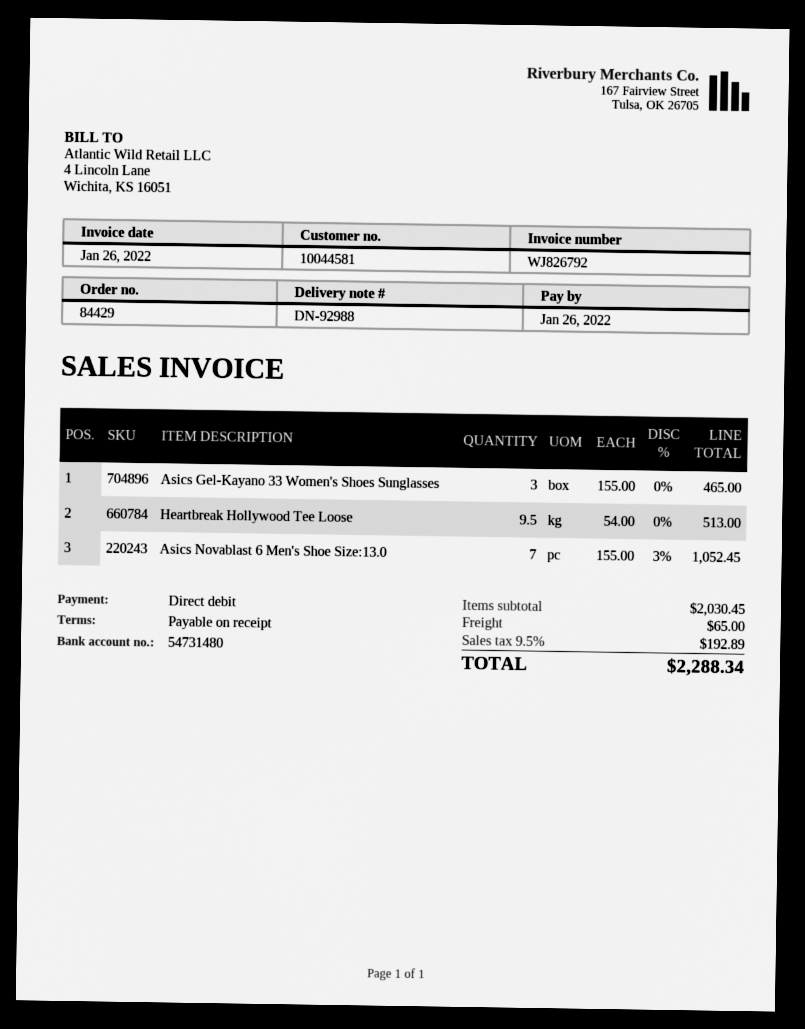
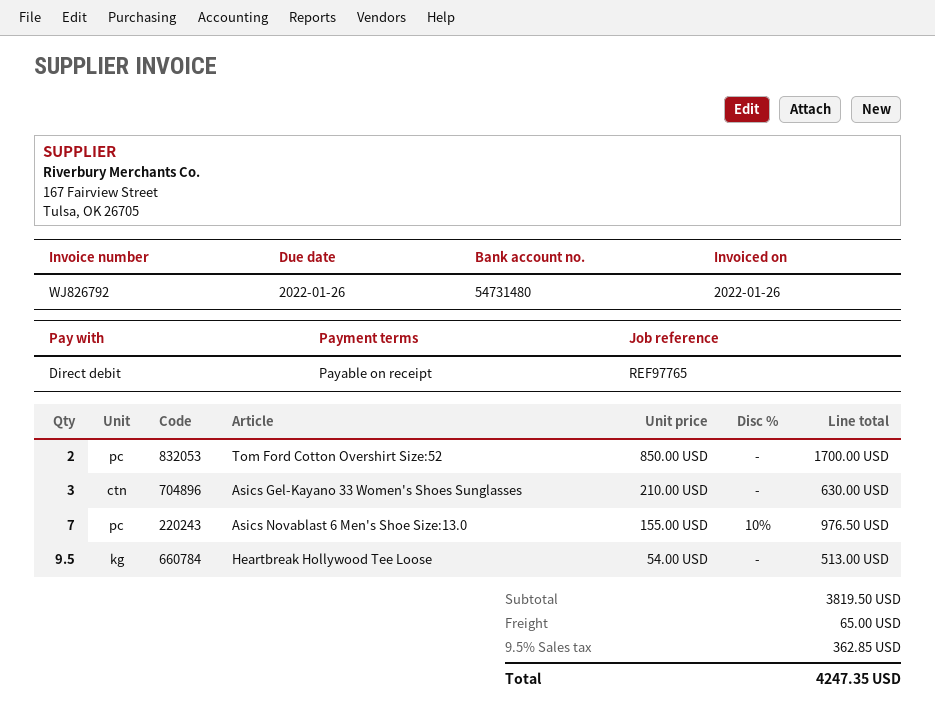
Asics Gel-Kayano 33 Women's Shoes Sunglasses: 3 x 155.00 = 465.00 -> 3 x 210.00 = 630.00
Asics Novablast 6 Men's Shoe Size:13.0: 7 x 155.00 - 3% = 1052.45 -> 7 x 155.00 - 10% = 976.50
Tom Ford Cotton Overshirt Size:52: none -> 2 x 850.00 = 1700.00
subtotal: 2030.45 -> 3819.50
tax: 9.5% = 192.89 -> 9.5% = 362.85
total: 2288.34 -> 4247.35

